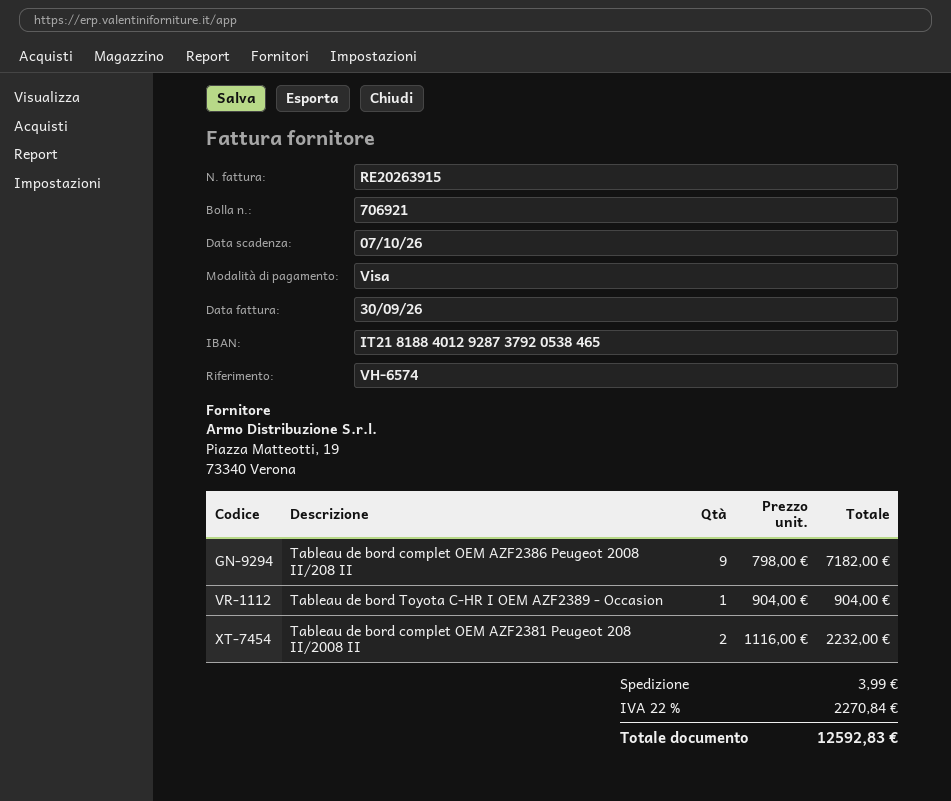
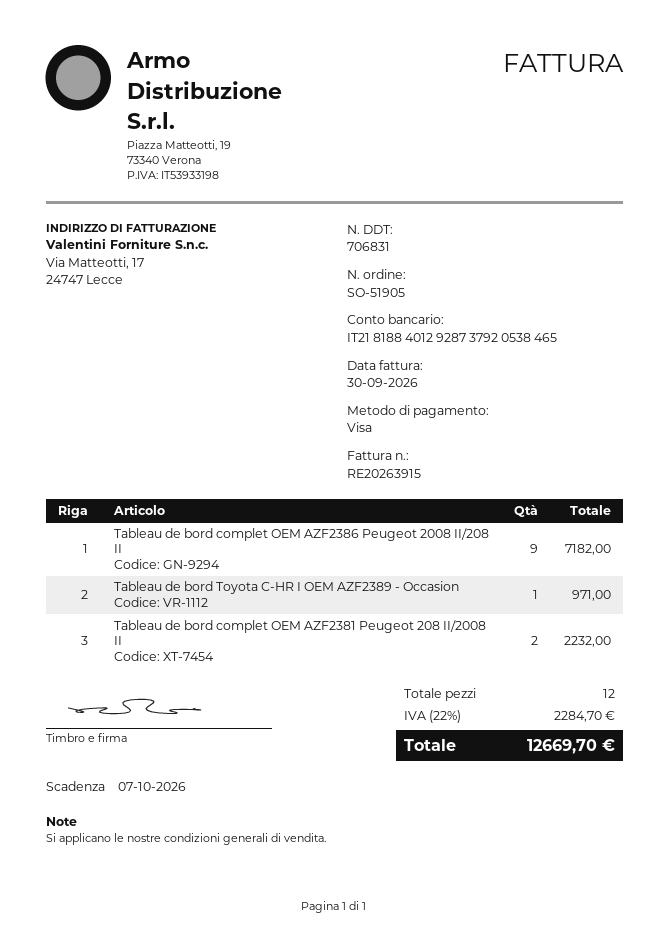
delivery note number: 706921 -> 706831
Tableau de bord Toyota C-HR I OEM AZF2389 - Occasion: 1 for 904.00 -> 1 for 971.00
shipping: 3.99 -> none
tax: 22% = 2270.84 -> 22% = 2284.70
total: 12592.83 -> 12669.70

